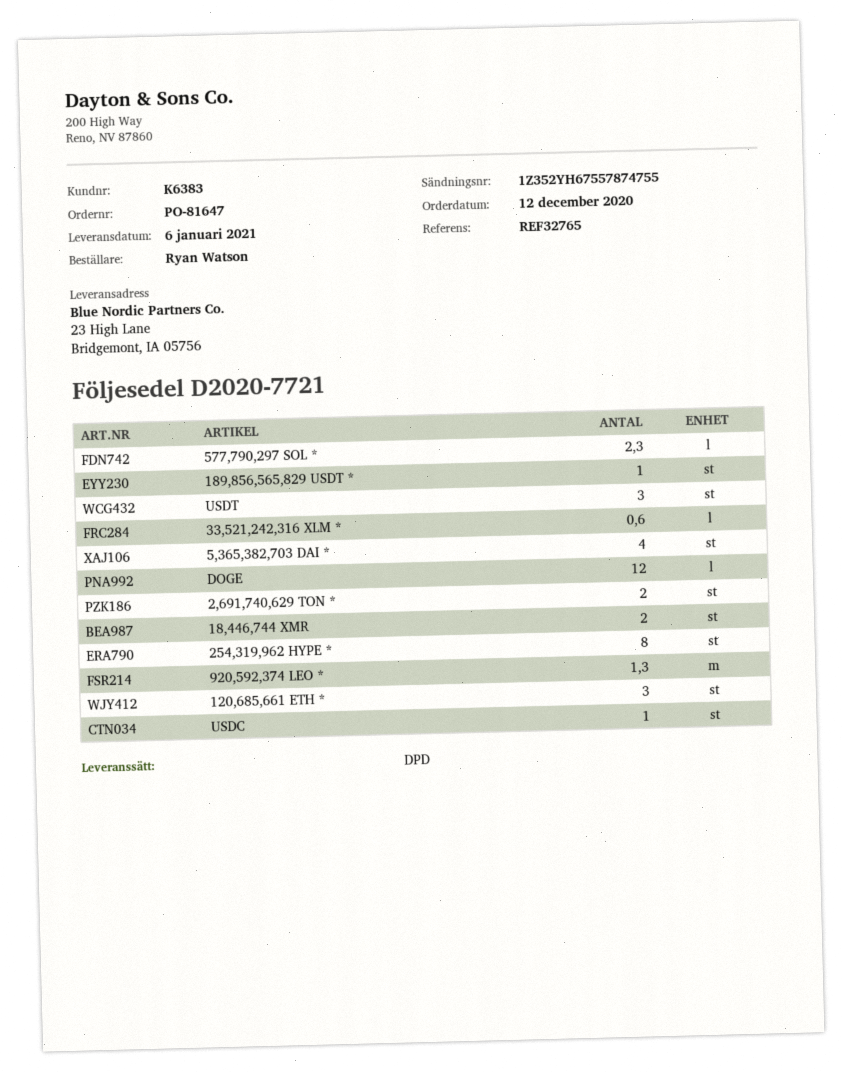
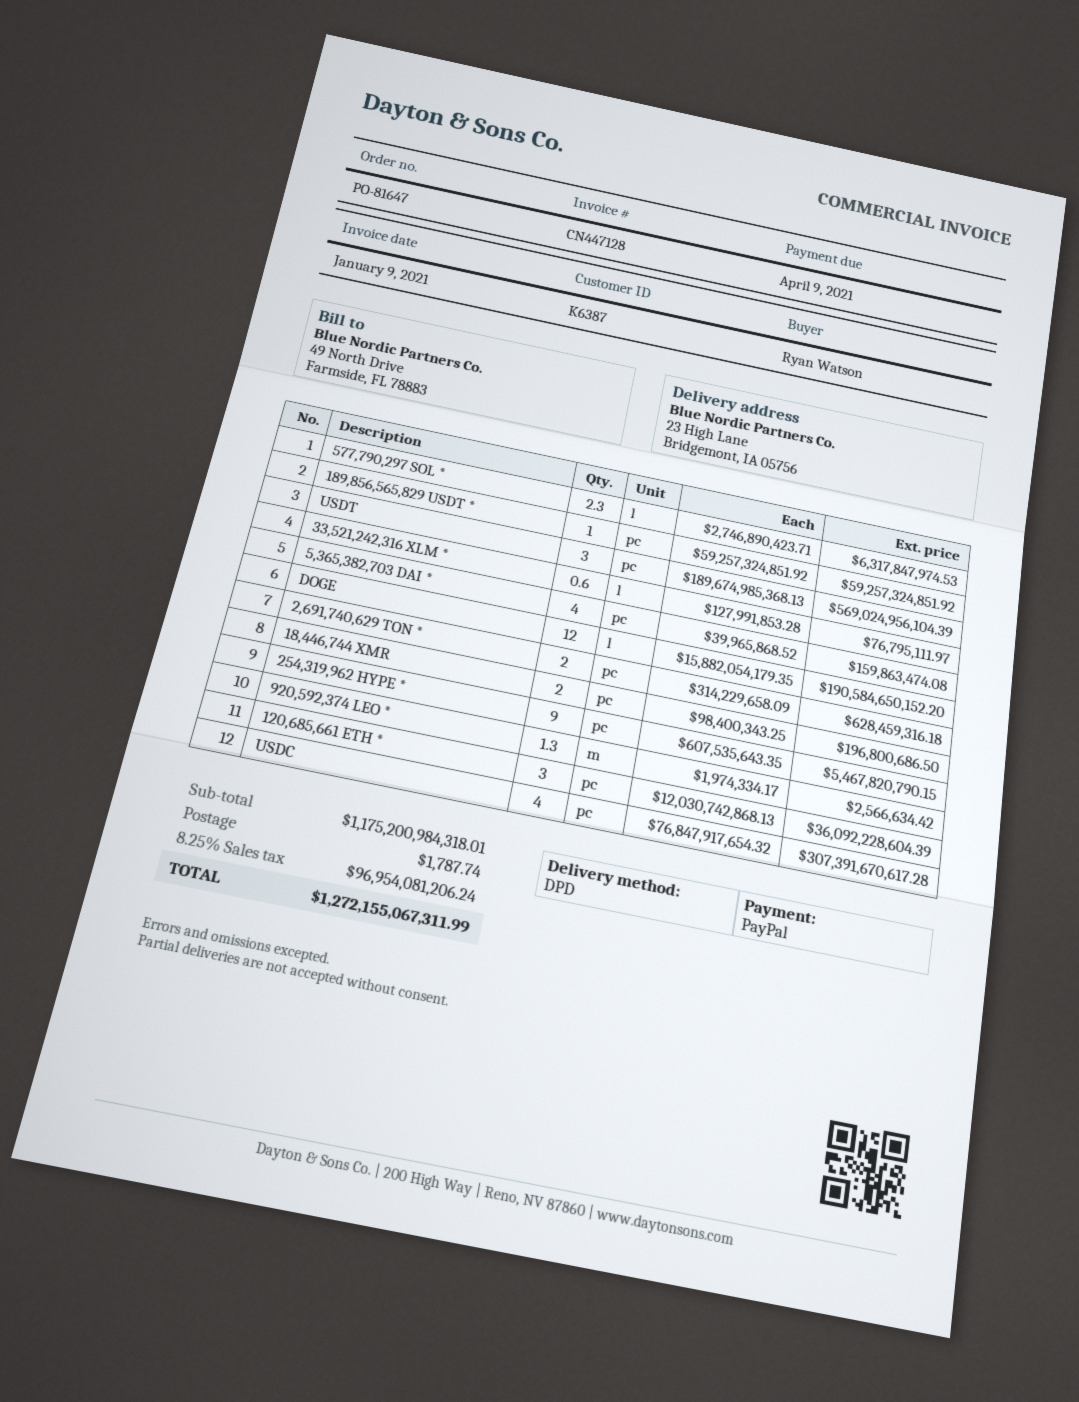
customer number: K6383 -> K6387
254,319,962 HYPE *: 8 -> 9
USDC: 1 -> 4

